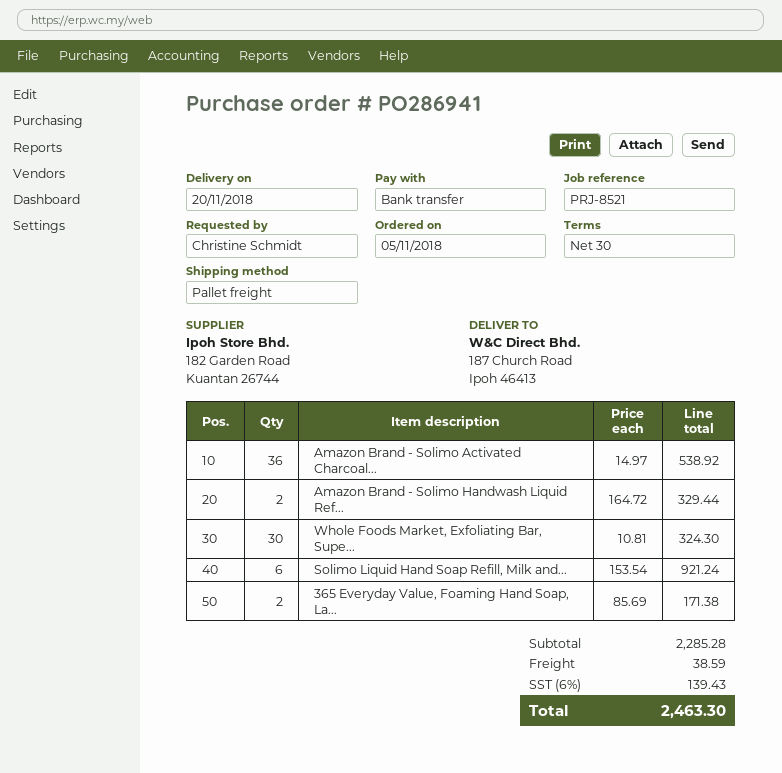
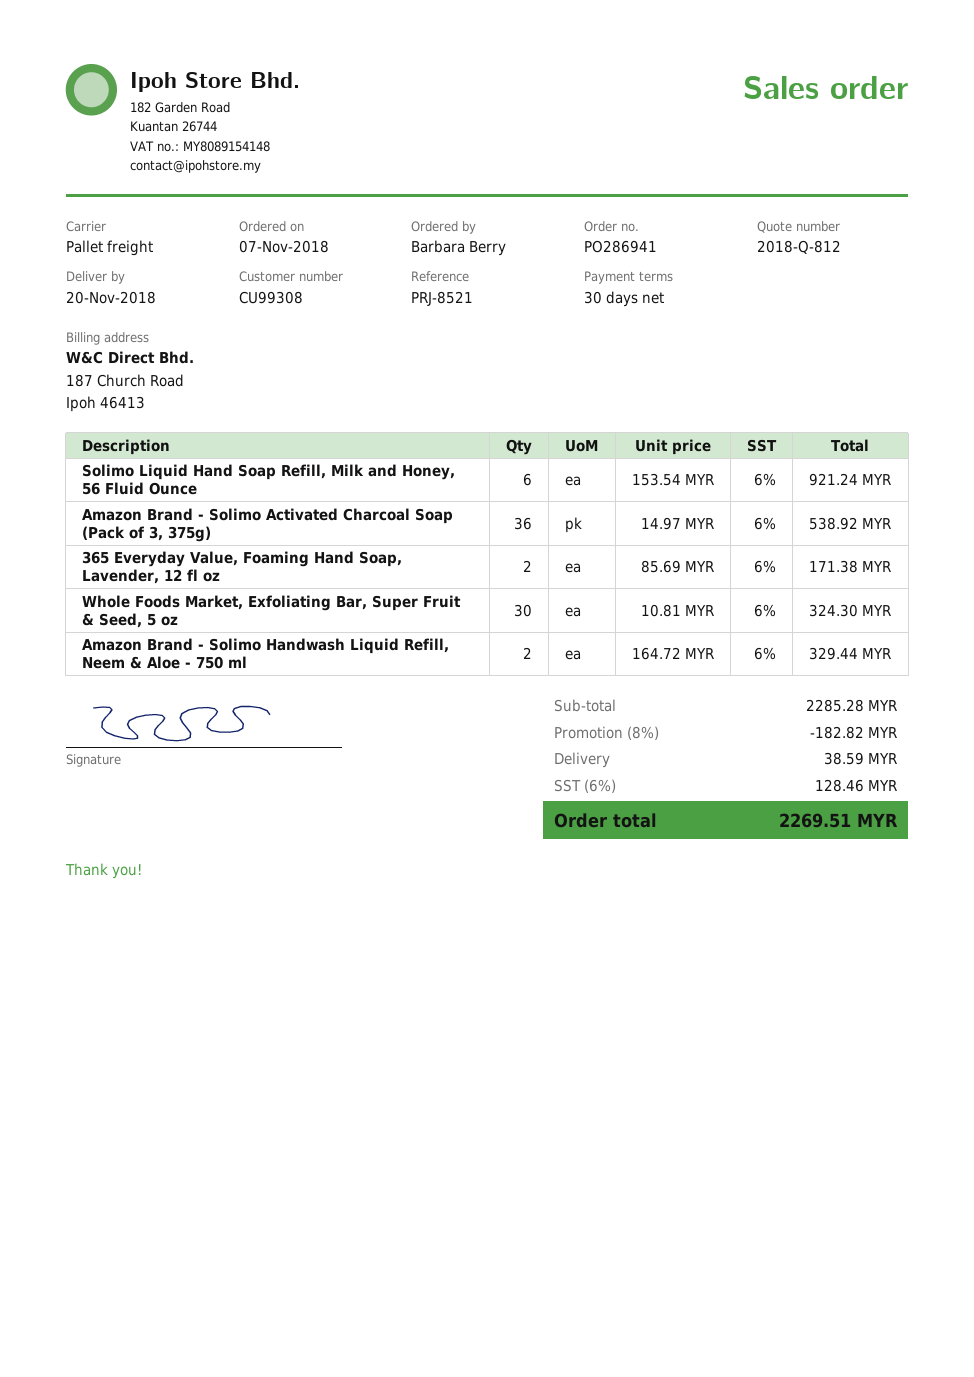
order date: 2018-11-05 -> 2018-11-07
ordered by: Christine Schmidt -> Barbara Berry
discount: none -> 8% = 182.82
tax: 6% = 139.43 -> 6% = 128.46
total: 2463.30 -> 2269.51

